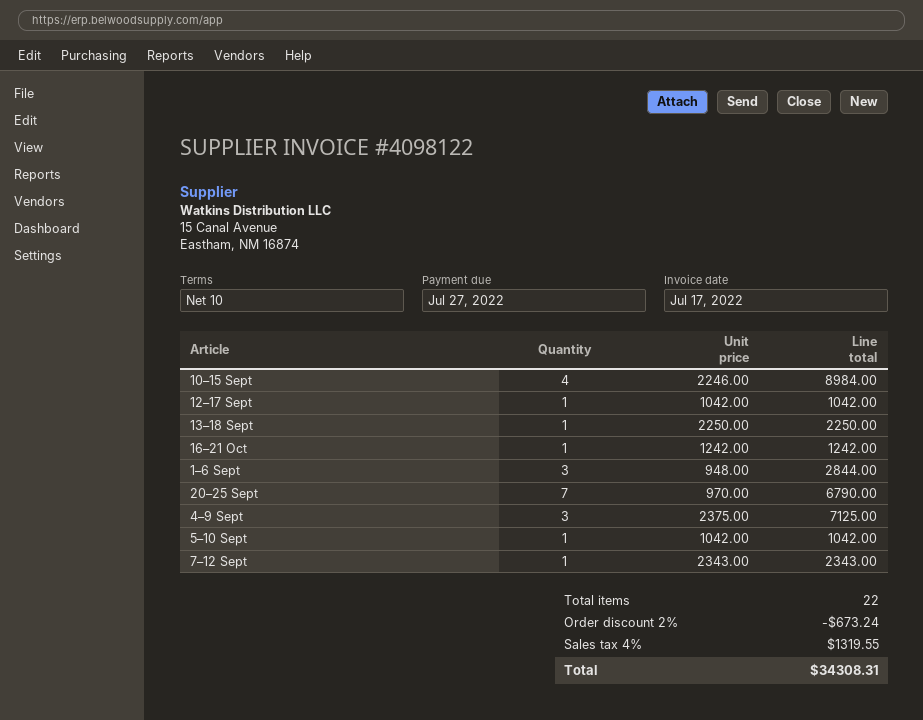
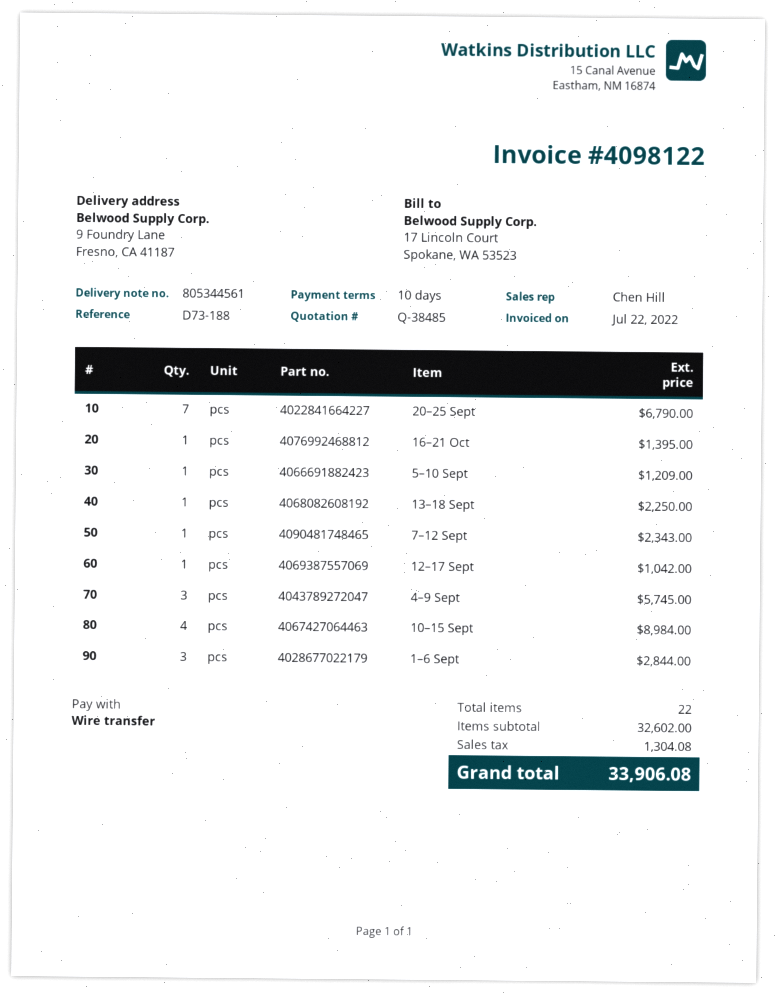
invoice date: 2022-07-17 -> 2022-07-22
16–21 Oct: 1 for 1242.00 -> 1 for 1395.00
4–9 Sept: 3 for 7125.00 -> 3 for 5745.00
5–10 Sept: 1 for 1042.00 -> 1 for 1209.00
discount: 2% = 673.24 -> none
tax: 1319.55 -> 1304.08
total: 34308.31 -> 33906.08

